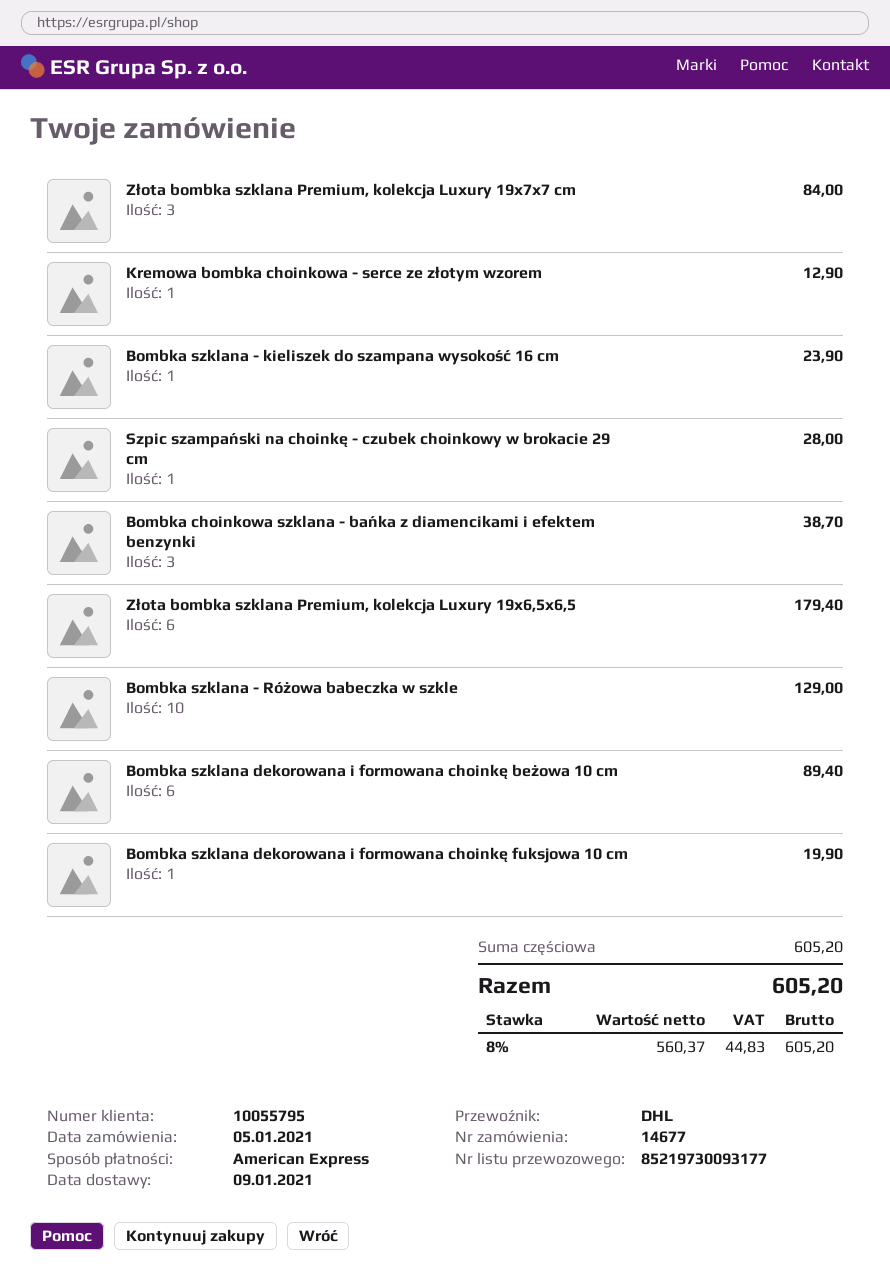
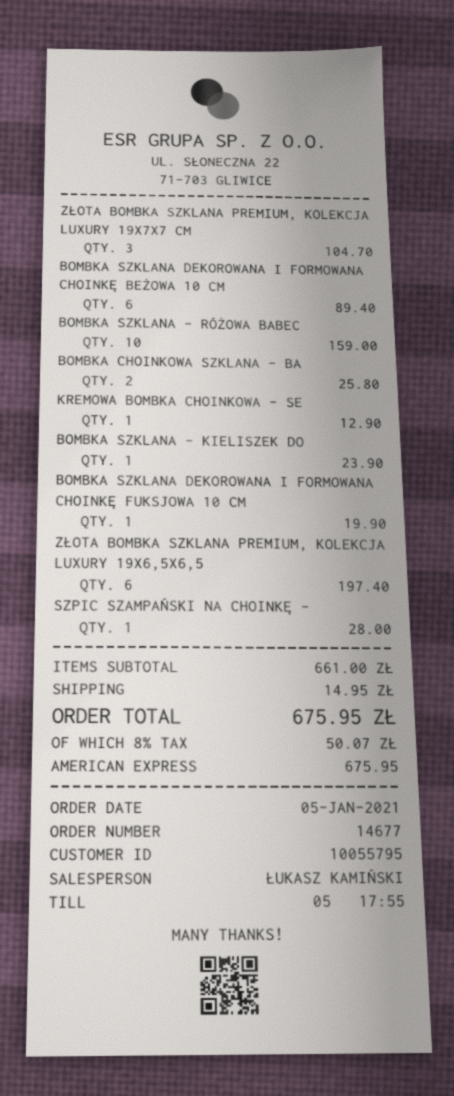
Złota bombka szklana Premium, kolekcja Luxury 19x7x7 cm: 3 for 84.00 -> 3 for 104.70
Bombka choinkowa szklana - bańka z diamencikami i efektem benzynki: 3 for 38.70 -> 2 for 25.80
Złota bombka szklana Premium, kolekcja Luxury 19x6,5x6,5: 6 for 179.40 -> 6 for 197.40
Bombka szklana - Różowa babeczka w szkle: 10 for 129.00 -> 10 for 159.00
subtotal: 605.20 -> 661.00
shipping: none -> 14.95
tax: 8% = 44.83 -> 8% = 50.07
total: 605.20 -> 675.95

